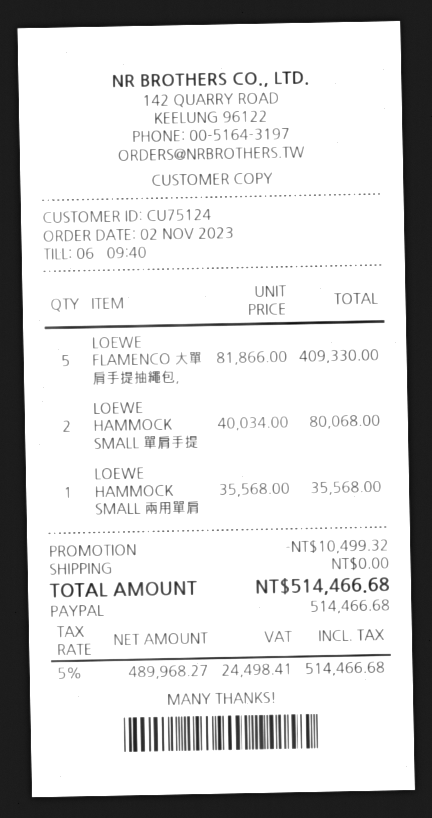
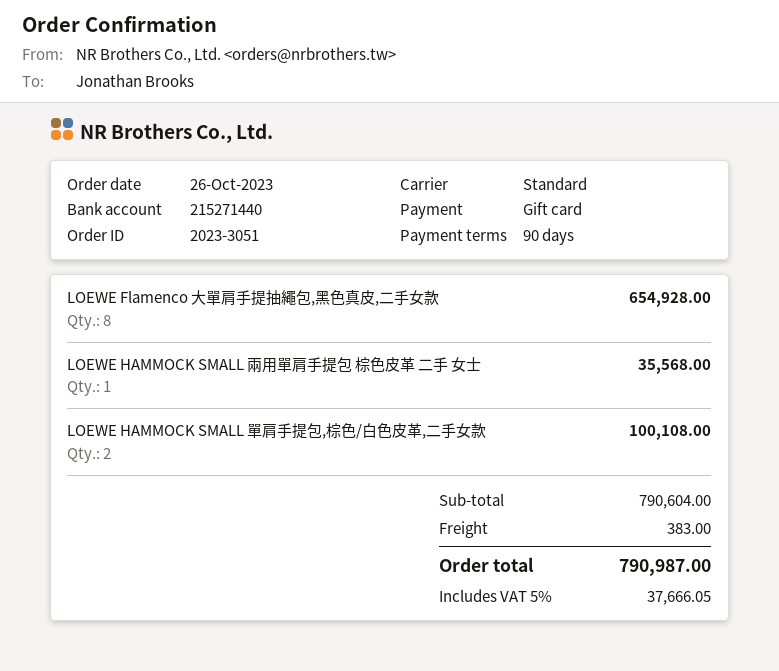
order date: 2023-11-02 -> 2023-10-26
payment method: PayPal -> gift card
LOEWE FLAMENCO 大單肩手提抽繩包,: 5 for 409330.00 -> 8 for 654928.00
LOEWE HAMMOCK SMALL 單肩手提: 2 for 80068.00 -> 2 for 100108.00
discount: 10499.32 -> none
shipping: 0.00 -> 383.00
tax: 5% = 24498.41 -> 5% = 37666.05
total: 514466.68 -> 790987.00

